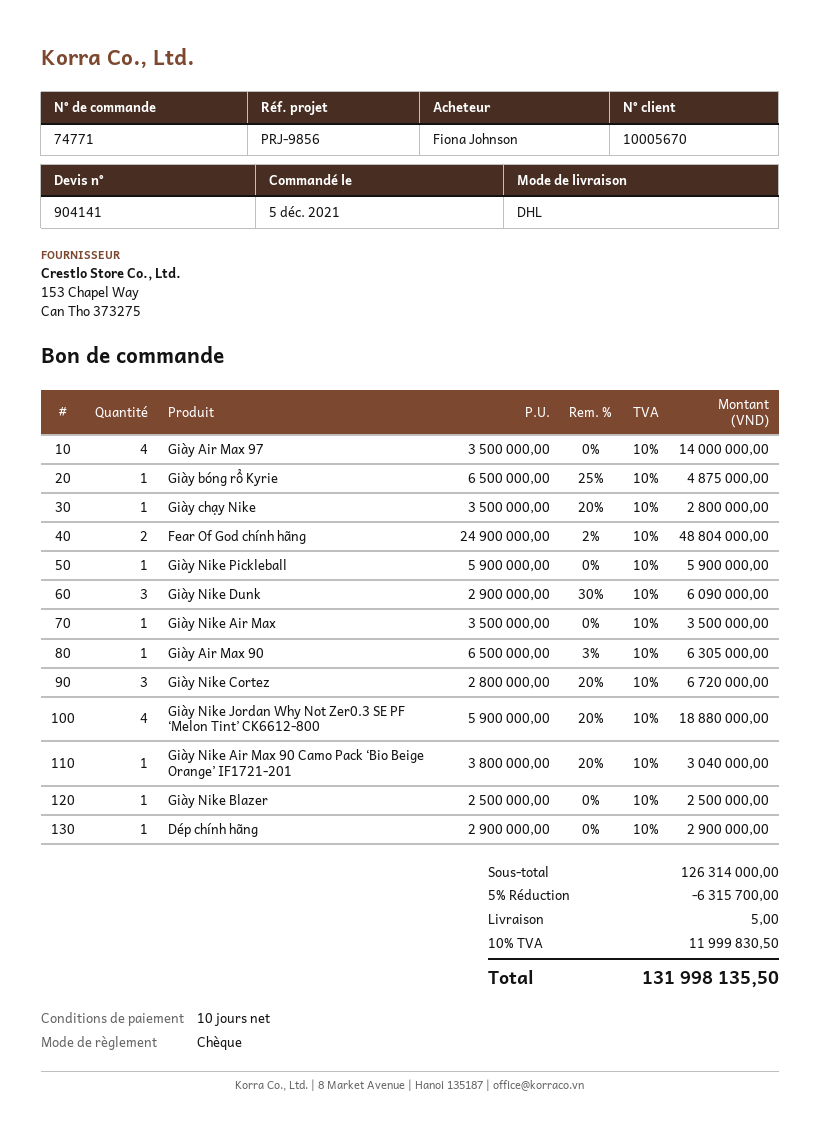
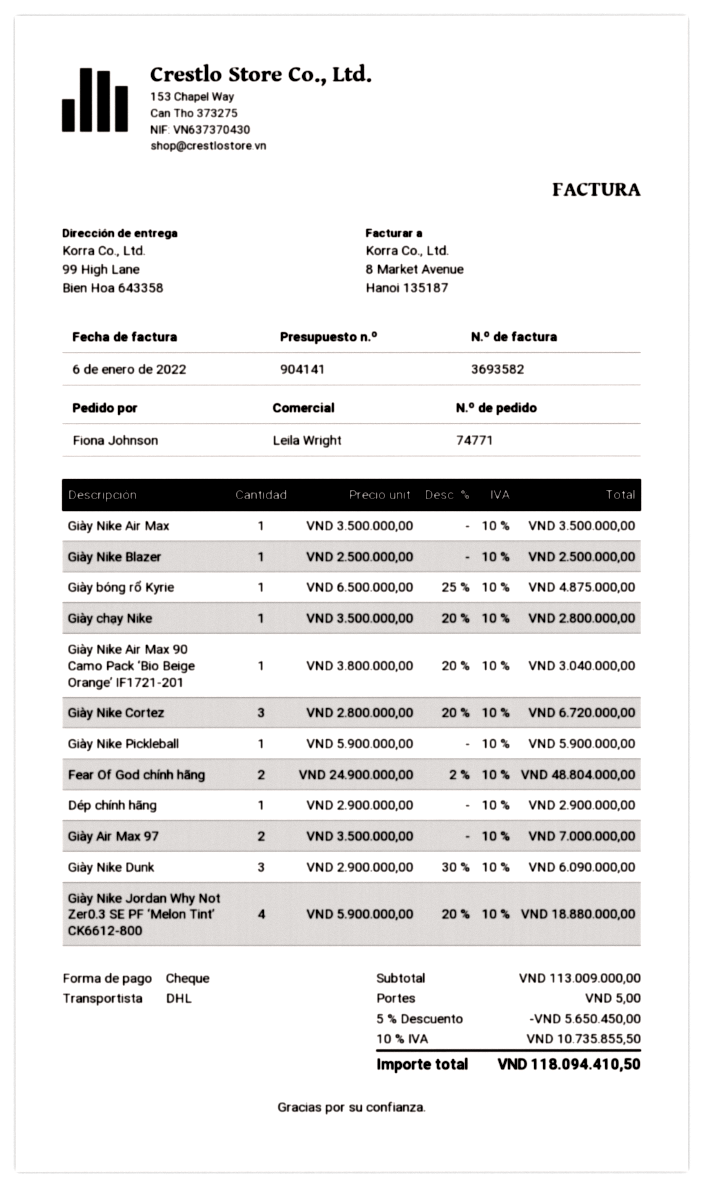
Giày Air Max 97: 4 x 3500000.00 = 14000000.00 -> 2 x 3500000.00 = 7000000.00
Giày Air Max 90: 1 x 6500000.00 - 3% = 6305000.00 -> none
subtotal: 126314000.00 -> 113009000.00
discount: 5% = 6315700.00 -> 5% = 5650450.00
tax: 10% = 11999830.50 -> 10% = 10735855.50
total: 131998135.50 -> 118094410.50

